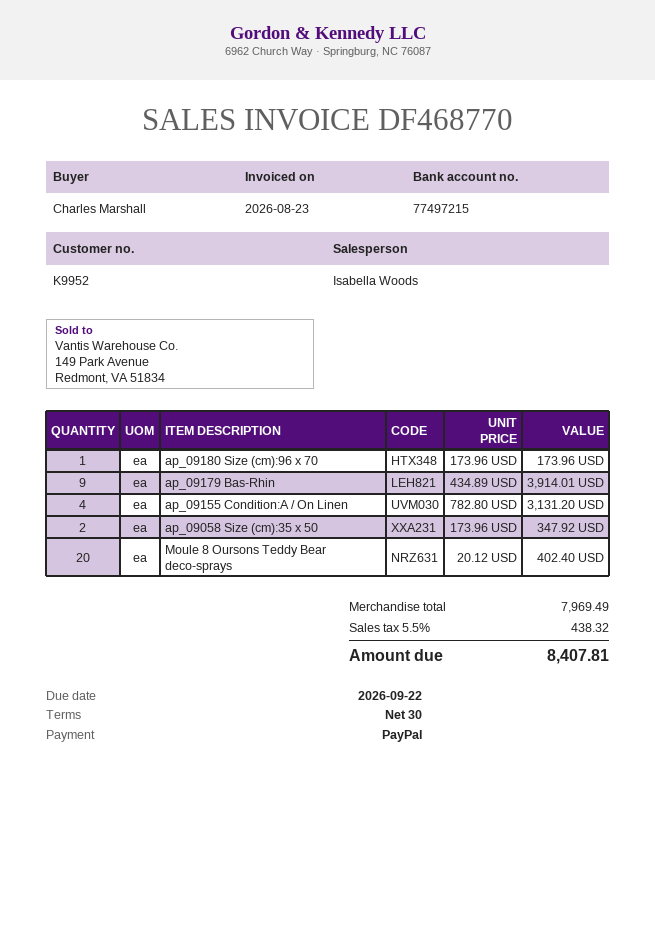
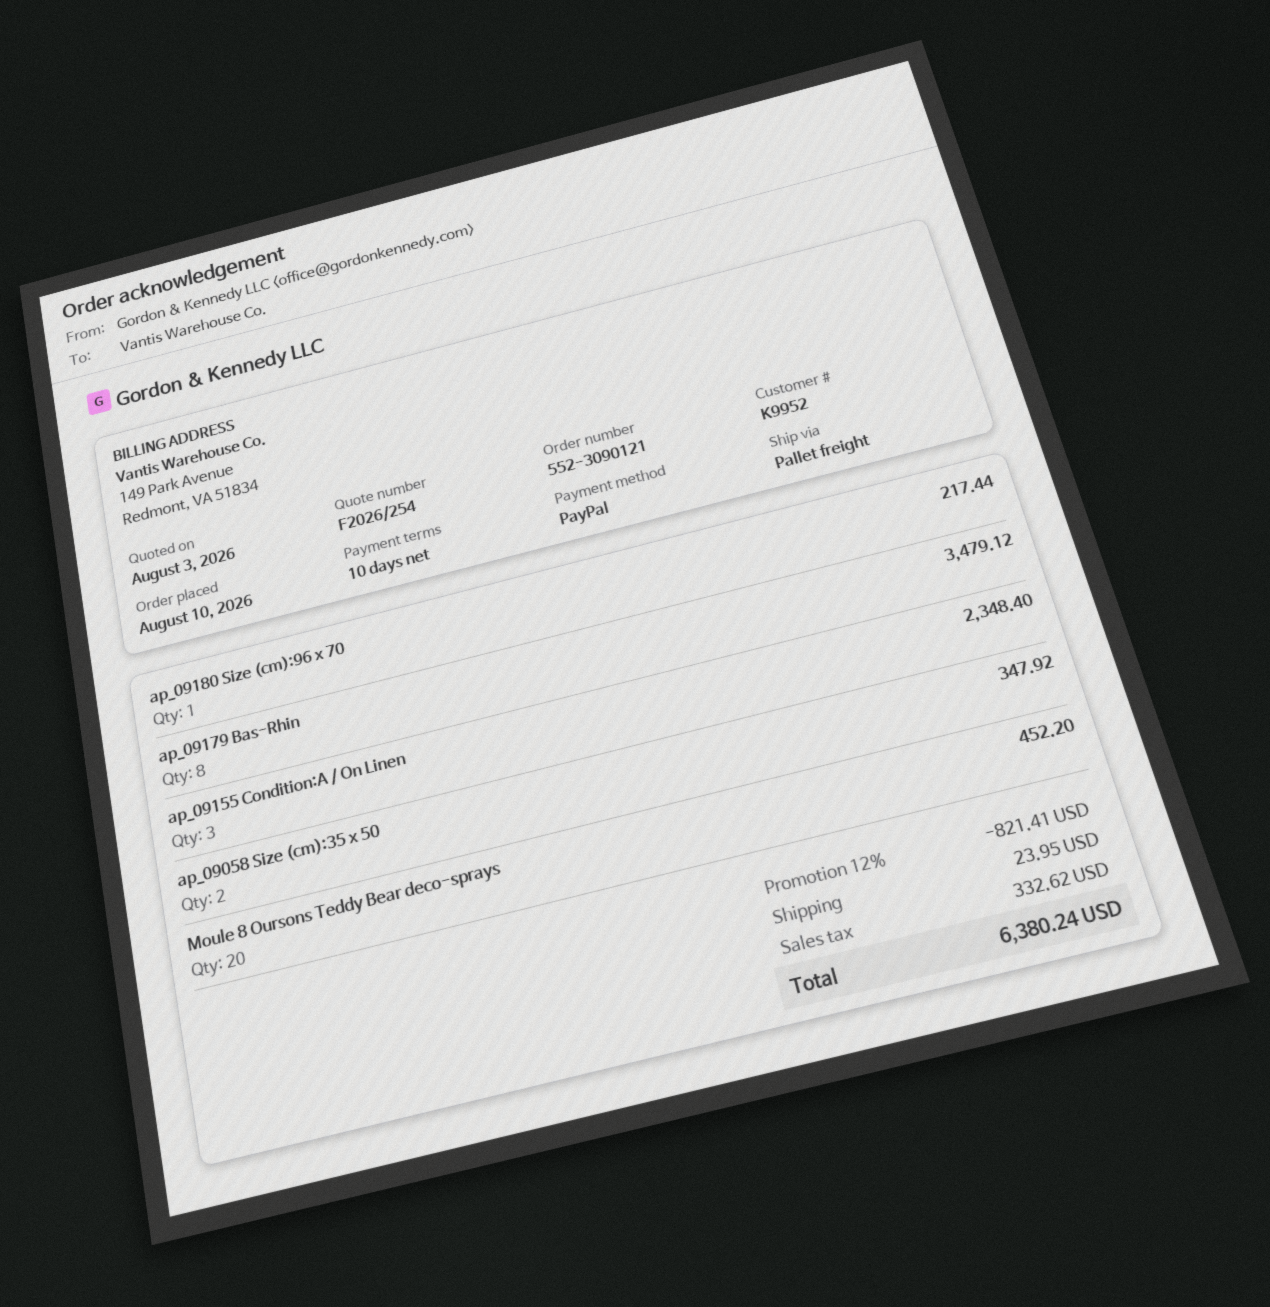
payment terms: 30 days -> 10 days
ap_09180 Size (cm):96 x 70: 1 for 173.96 -> 1 for 217.44
ap_09179 Bas-Rhin: 9 for 3914.01 -> 8 for 3479.12
ap_09155 Condition:A / On Linen: 4 for 3131.20 -> 3 for 2348.40
Moule 8 Oursons Teddy Bear deco-sprays: 20 for 402.40 -> 20 for 452.20
discount: none -> 12% = 821.41
shipping: none -> 23.95
tax: 438.32 -> 332.62
total: 8407.81 -> 6380.24

